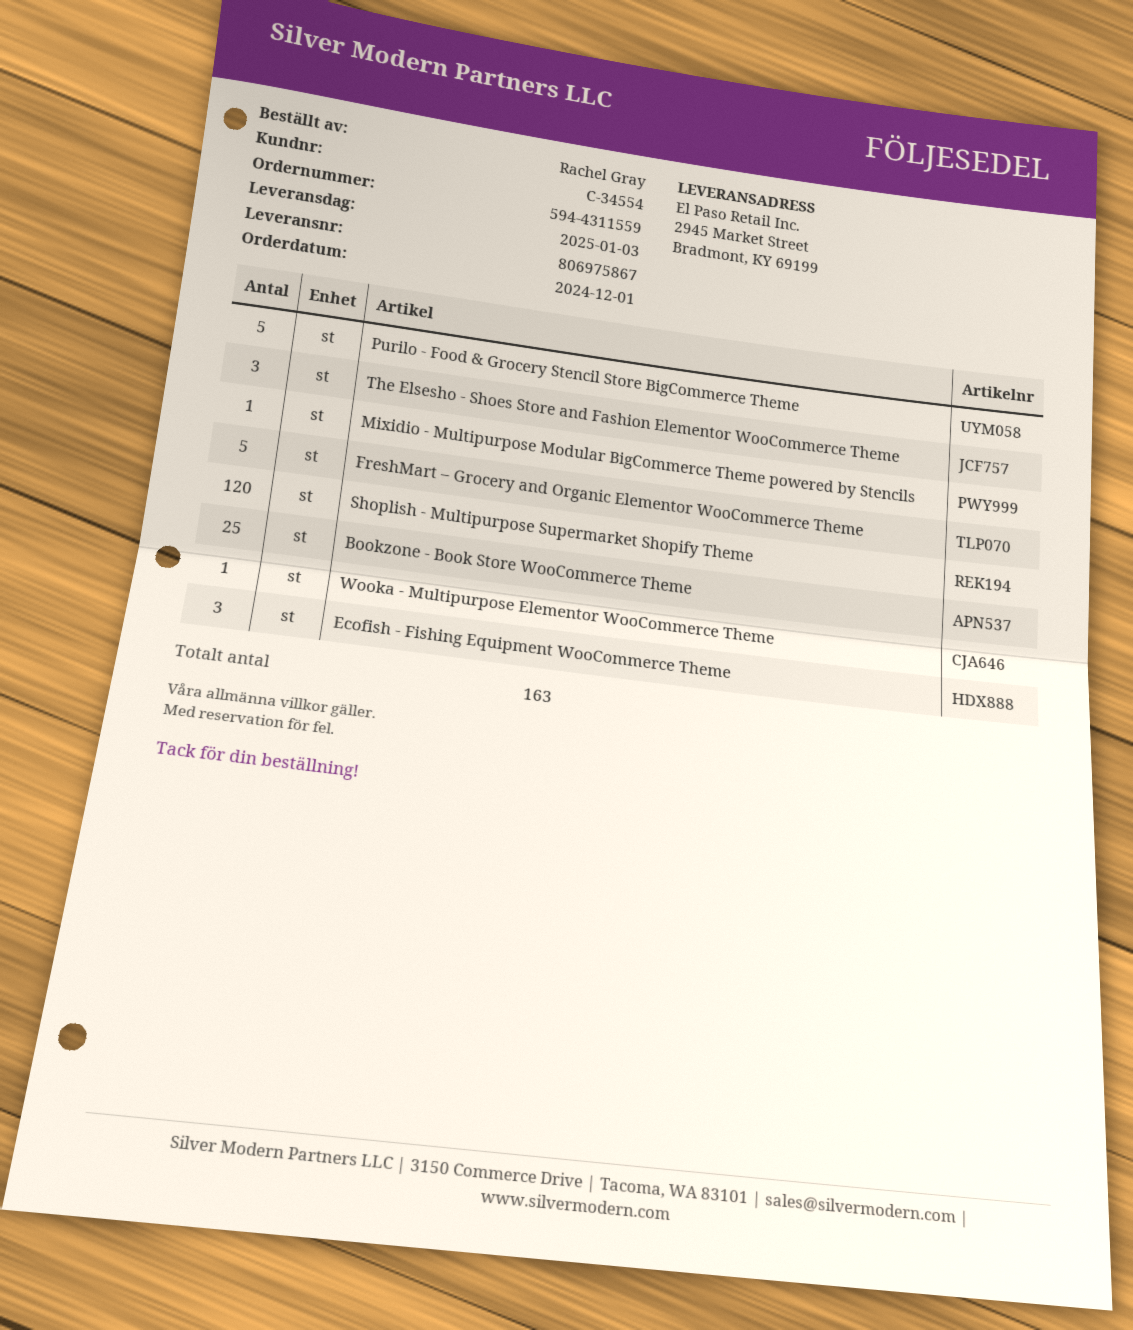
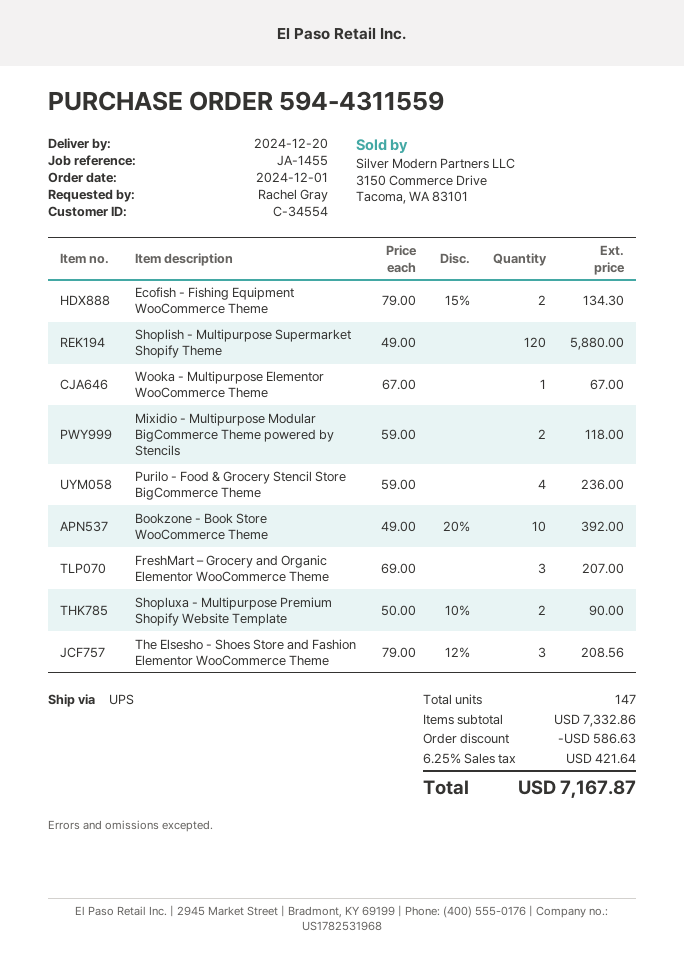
delivery date: 2025-01-03 -> 2024-12-20
Purilo - Food & Grocery Stencil Store BigCommerce Theme: 5 -> 4
Mixidio - Multipurpose Modular BigCommerce Theme powered by Stencils: 1 -> 2
FreshMart – Grocery and Organic Elementor WooCommerce Theme: 5 -> 3
Bookzone - Book Store WooCommerce Theme: 25 -> 10
Ecofish - Fishing Equipment WooCommerce Theme: 3 -> 2
Shopluxa - Multipurpose Premium Shopify Website Template: none -> 2
total quantity: 163 -> 147

